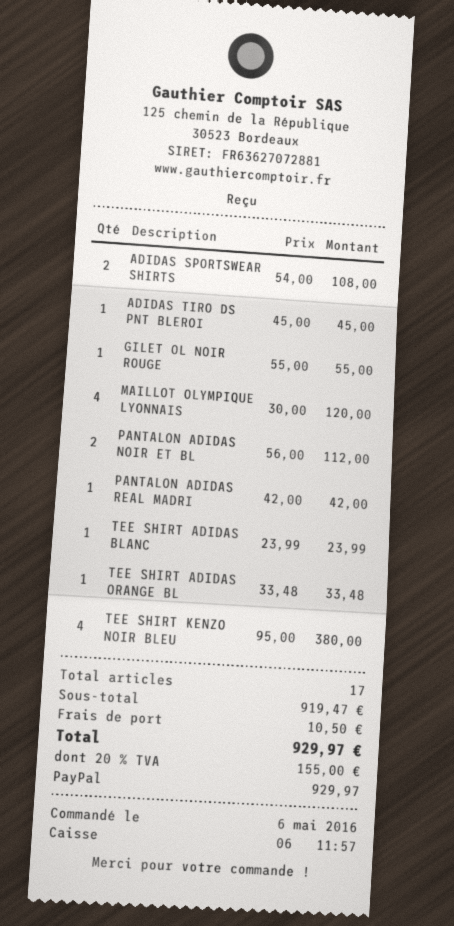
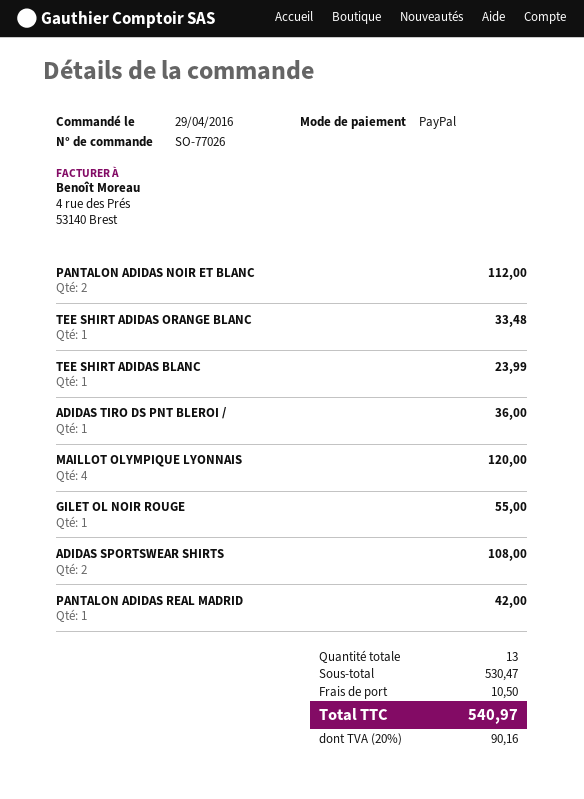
order date: 2016-05-06 -> 2016-04-29
ADIDAS TIRO DS PNT BLEROI: 1 for 45.00 -> 1 for 36.00
TEE SHIRT KENZO NOIR BLEU: 4 for 380.00 -> none
total quantity: 17 -> 13
subtotal: 919.47 -> 530.47
tax: 20% = 155.00 -> 20% = 90.16
total: 929.97 -> 540.97

